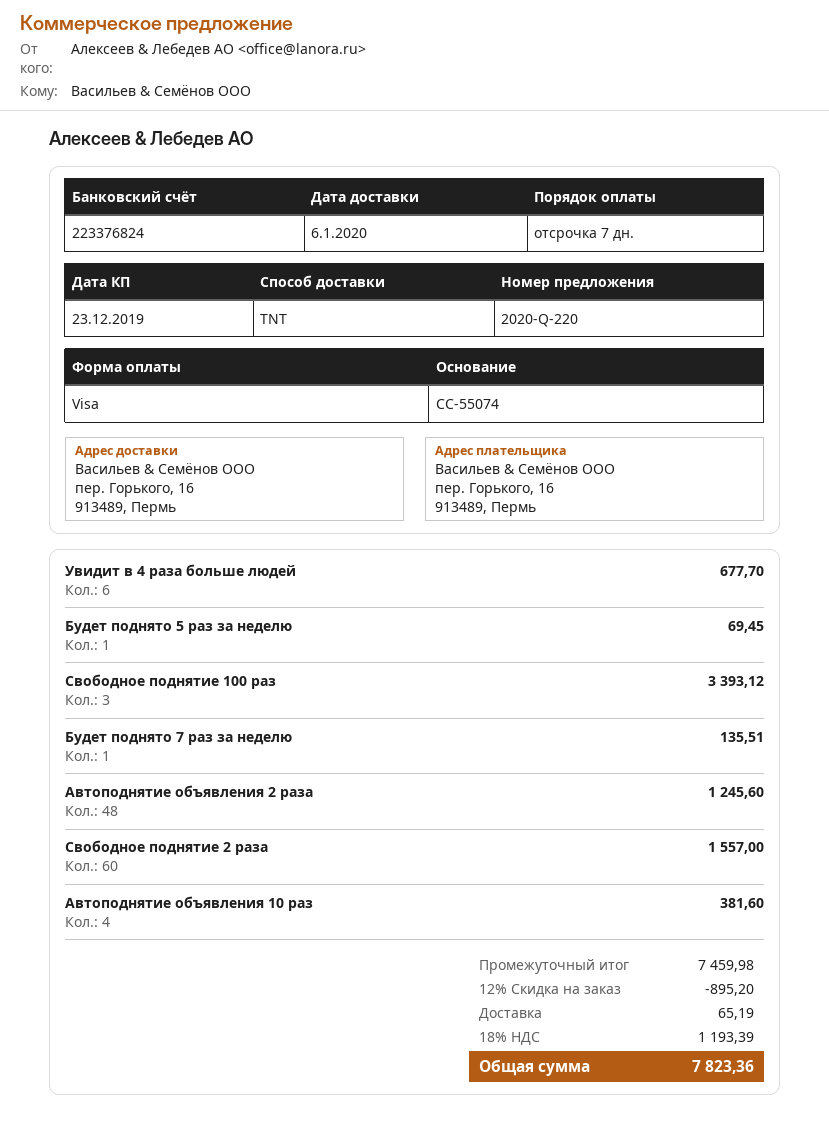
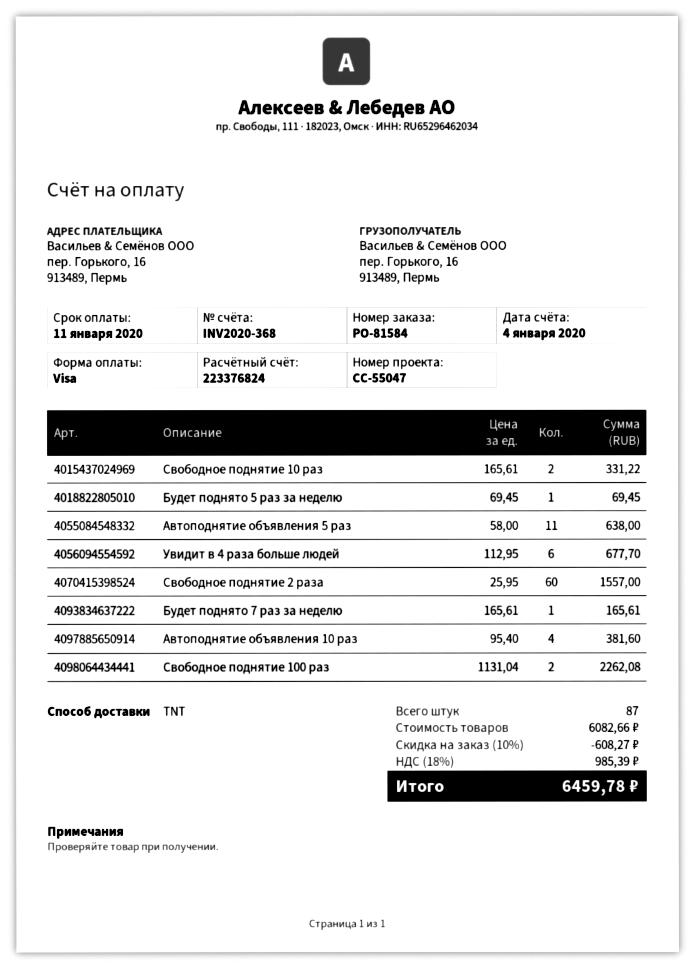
reference: CC-55074 -> CC-55047
Свободное поднятие 100 раз: 3 for 3393.12 -> 2 for 2262.08
Будет поднято 7 раз за неделю: 1 for 135.51 -> 1 for 165.61
Автоподнятие объявления 2 раза: 48 for 1245.60 -> none
Свободное поднятие 10 раз: none -> 2 for 331.22
Автоподнятие объявления 5 раз: none -> 11 for 638.00
subtotal: 7459.98 -> 6082.66
discount: 12% = 895.20 -> 10% = 608.27
shipping: 65.19 -> none
tax: 18% = 1193.39 -> 18% = 985.39
total: 7823.36 -> 6459.78

